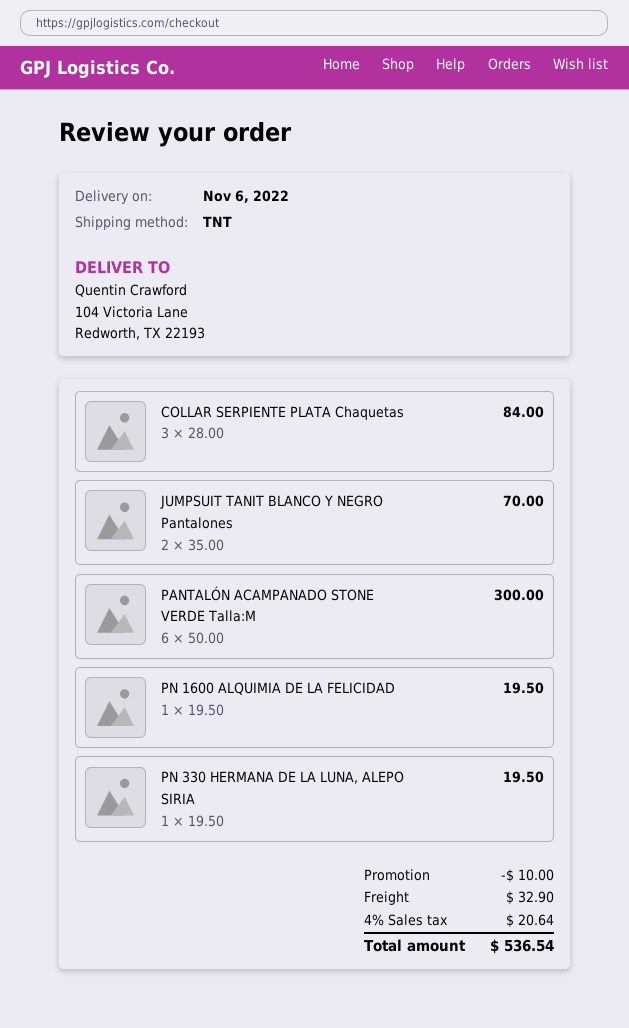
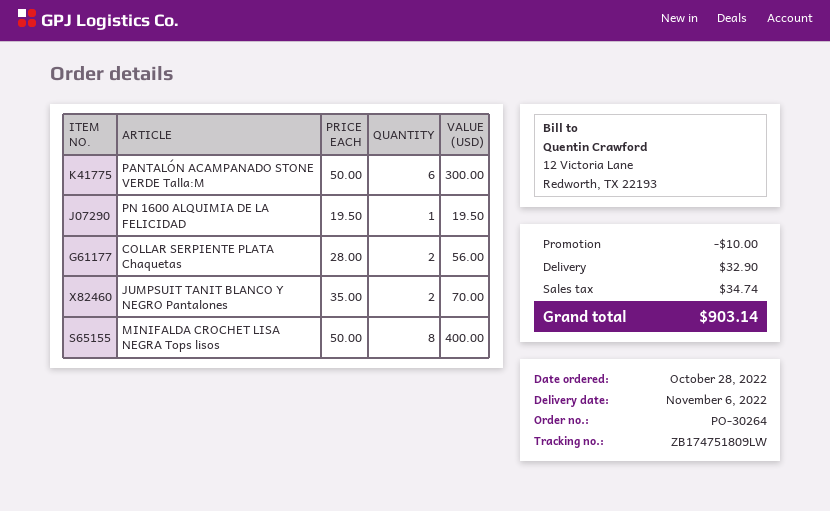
COLLAR SERPIENTE PLATA Chaquetas: 3 x 28.00 = 84.00 -> 2 x 28.00 = 56.00
PN 330 HERMANA DE LA LUNA, ALEPO SIRIA: 1 x 19.50 = 19.50 -> none
MINIFALDA CROCHET LISA NEGRA Tops lisos: none -> 8 x 50.00 = 400.00
tax: 20.64 -> 34.74
total: 536.54 -> 903.14

